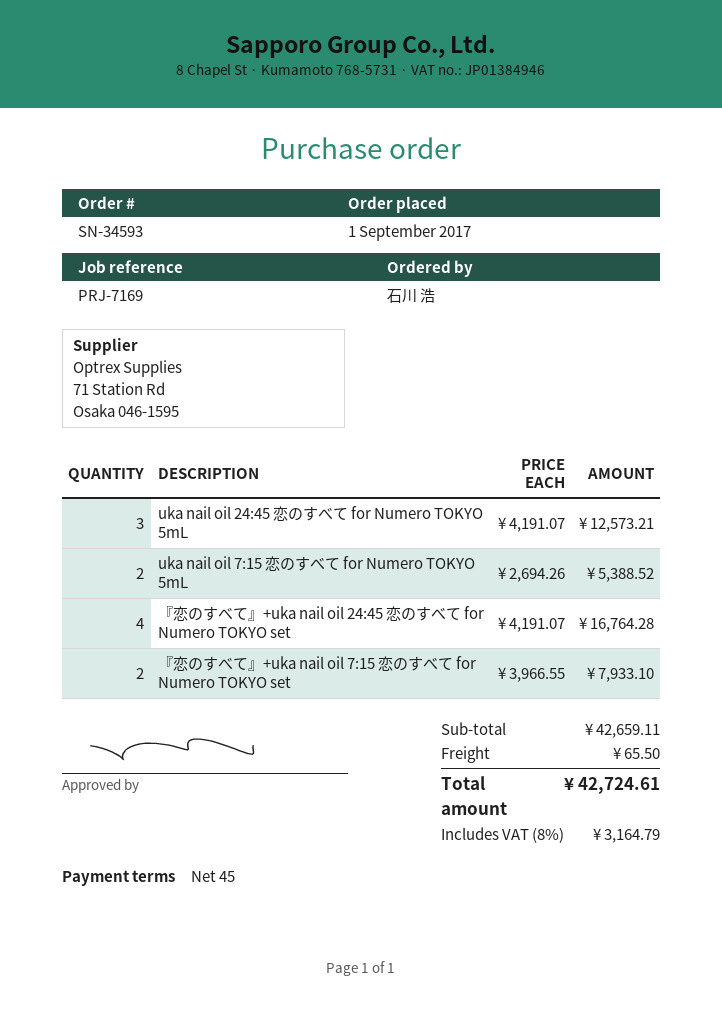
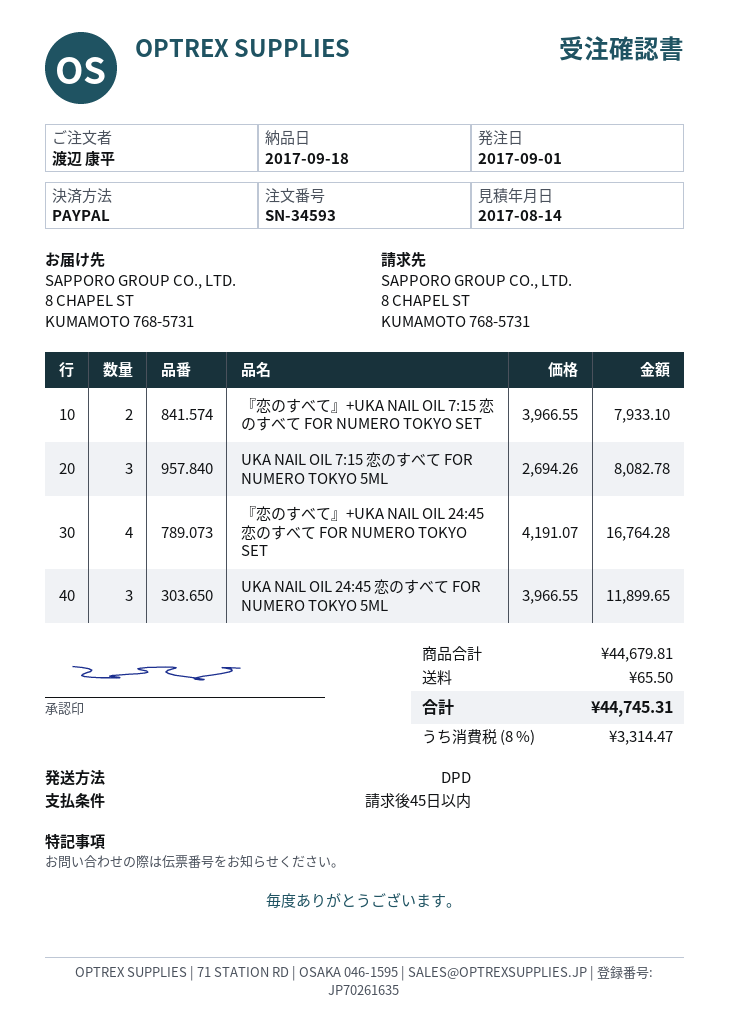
ordered by: 石川 浩 -> 渡辺 康平
uka nail oil 24:45 恋のすべて for Numero TOKYO 5mL: 3 x 4191.07 = 12573.21 -> 3 x 3966.55 = 11899.65
uka nail oil 7:15 恋のすべて for Numero TOKYO 5mL: 2 x 2694.26 = 5388.52 -> 3 x 2694.26 = 8082.78
subtotal: 42659.11 -> 44679.81
tax: 8% = 3164.79 -> 8% = 3314.47
total: 42724.61 -> 44745.31

